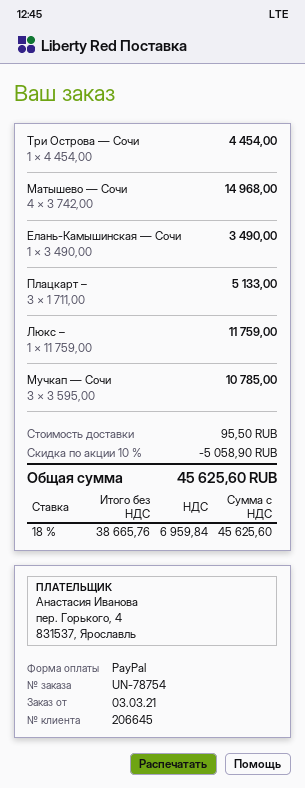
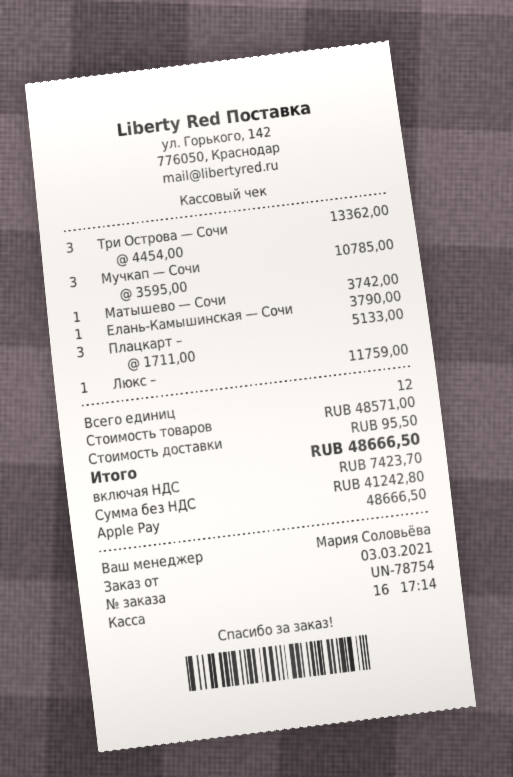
payment method: PayPal -> Apple Pay
Три Острова — Сочи: 1 x 4454.00 = 4454.00 -> 3 x 4454.00 = 13362.00
Матышево — Сочи: 4 x 3742.00 = 14968.00 -> 1 x 3742.00 = 3742.00
Елань-Камышинская — Сочи: 1 x 3490.00 = 3490.00 -> 1 x 3790.00 = 3790.00
discount: 10% = 5058.90 -> none
net: 38665.76 -> 41242.80
tax: 6959.84 -> 7423.70
total: 45625.60 -> 48666.50

